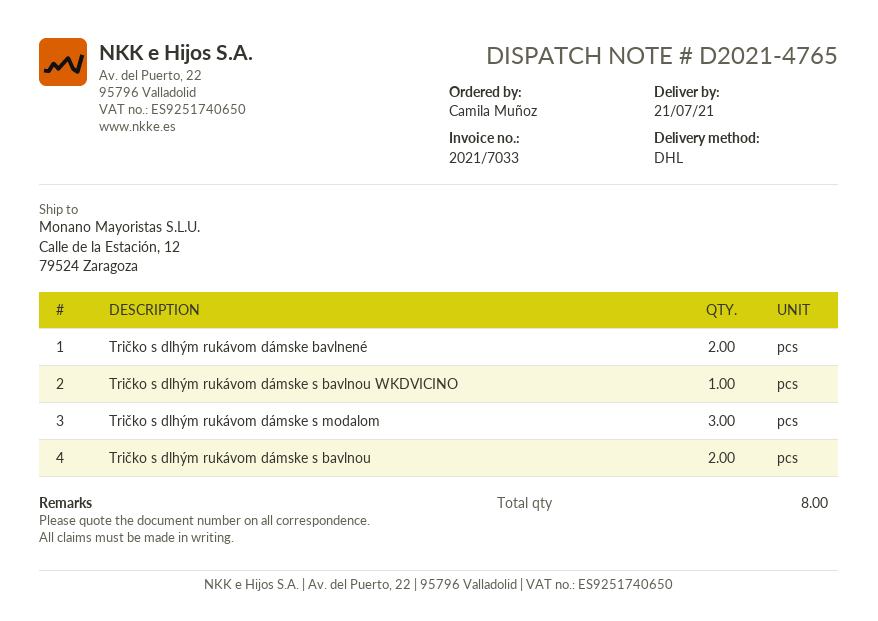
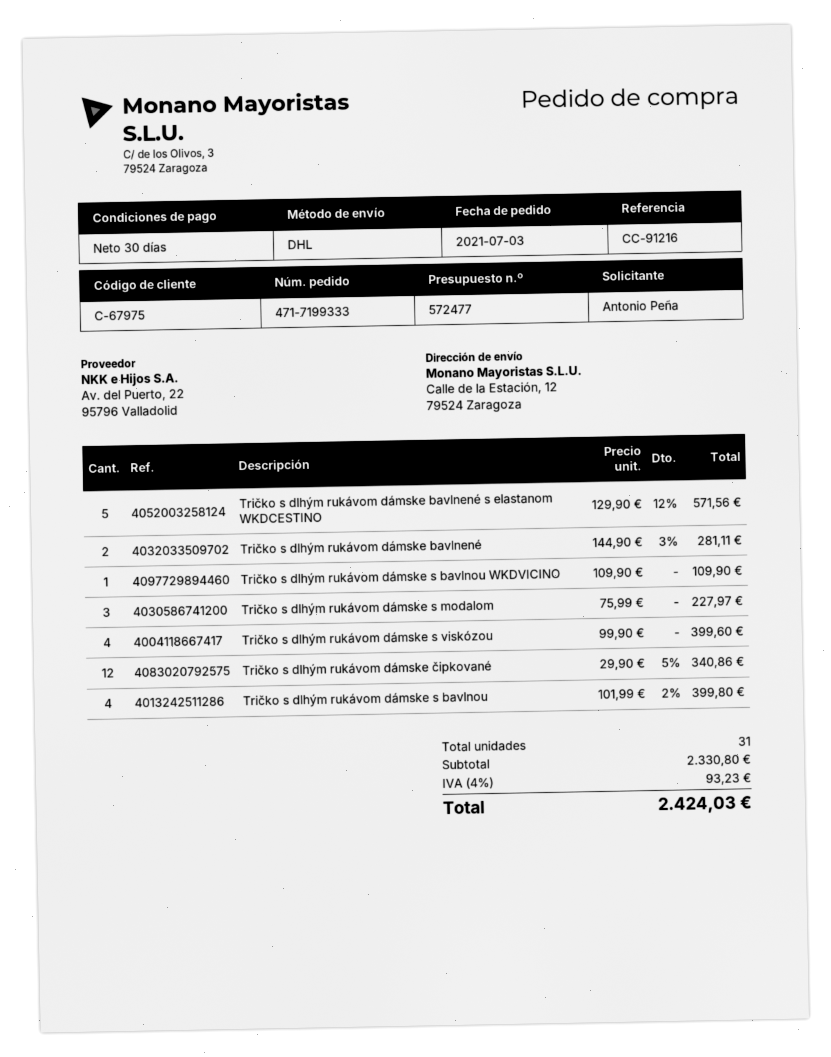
ordered by: Camila Muñoz -> Antonio Peña
Tričko s dlhým rukávom dámske s bavlnou: 2 -> 4
Tričko s dlhým rukávom dámske bavlnené s elastanom WKDCESTINO: none -> 5
Tričko s dlhým rukávom dámske s viskózou: none -> 4
Tričko s dlhým rukávom dámske čipkované: none -> 12
total quantity: 8 -> 31

